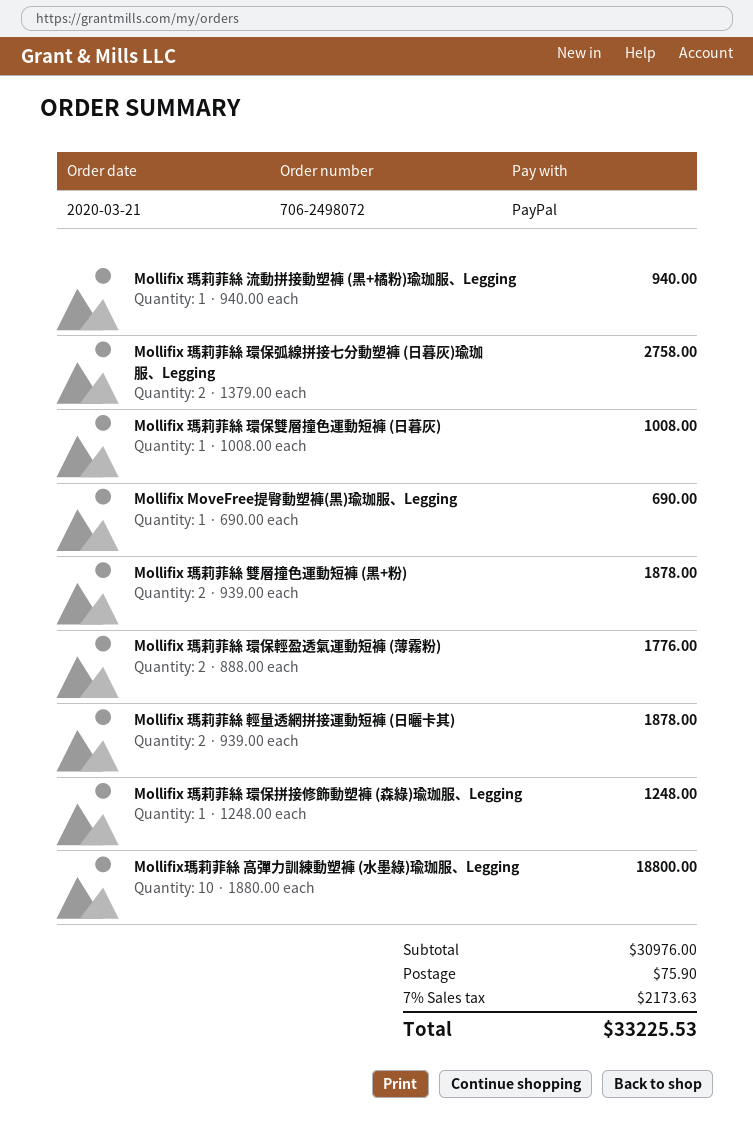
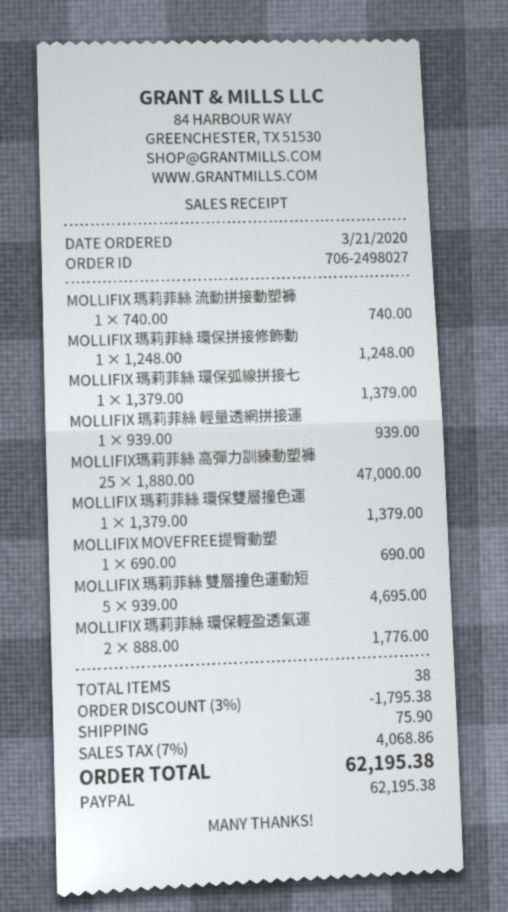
order number: 706-2498072 -> 706-2498027
Mollifix 瑪莉菲絲 流動拼接動塑褲 (黑+橘粉)瑜珈服、Legging: 1 x 940.00 = 940.00 -> 1 x 740.00 = 740.00
Mollifix 瑪莉菲絲 環保弧線拼接七分動塑褲 (日暮灰)瑜珈服、Legging: 2 x 1379.00 = 2758.00 -> 1 x 1379.00 = 1379.00
Mollifix 瑪莉菲絲 環保雙層撞色運動短褲 (日暮灰): 1 x 1008.00 = 1008.00 -> 1 x 1379.00 = 1379.00
Mollifix 瑪莉菲絲 雙層撞色運動短褲 (黑+粉): 2 x 939.00 = 1878.00 -> 5 x 939.00 = 4695.00
Mollifix 瑪莉菲絲 輕量透網拼接運動短褲 (日曬卡其): 2 x 939.00 = 1878.00 -> 1 x 939.00 = 939.00
Mollifix瑪莉菲絲 高彈力訓練動塑褲 (水墨綠)瑜珈服、Legging: 10 x 1880.00 = 18800.00 -> 25 x 1880.00 = 47000.00
discount: none -> 3% = 1795.38
tax: 7% = 2173.63 -> 7% = 4068.86
total: 33225.53 -> 62195.38

